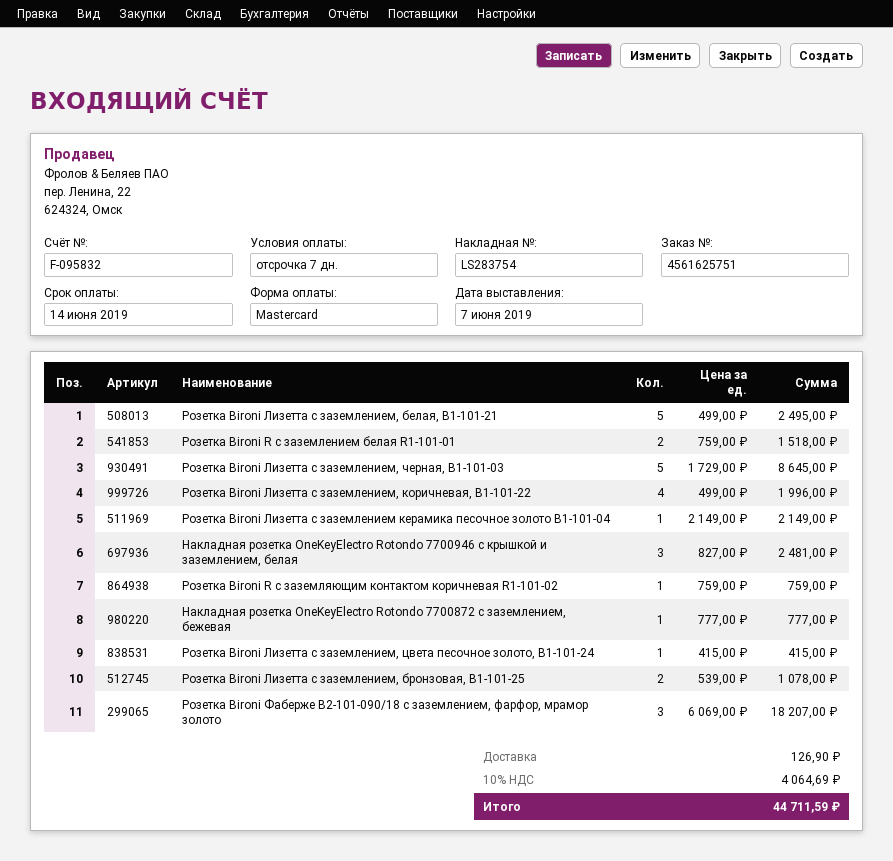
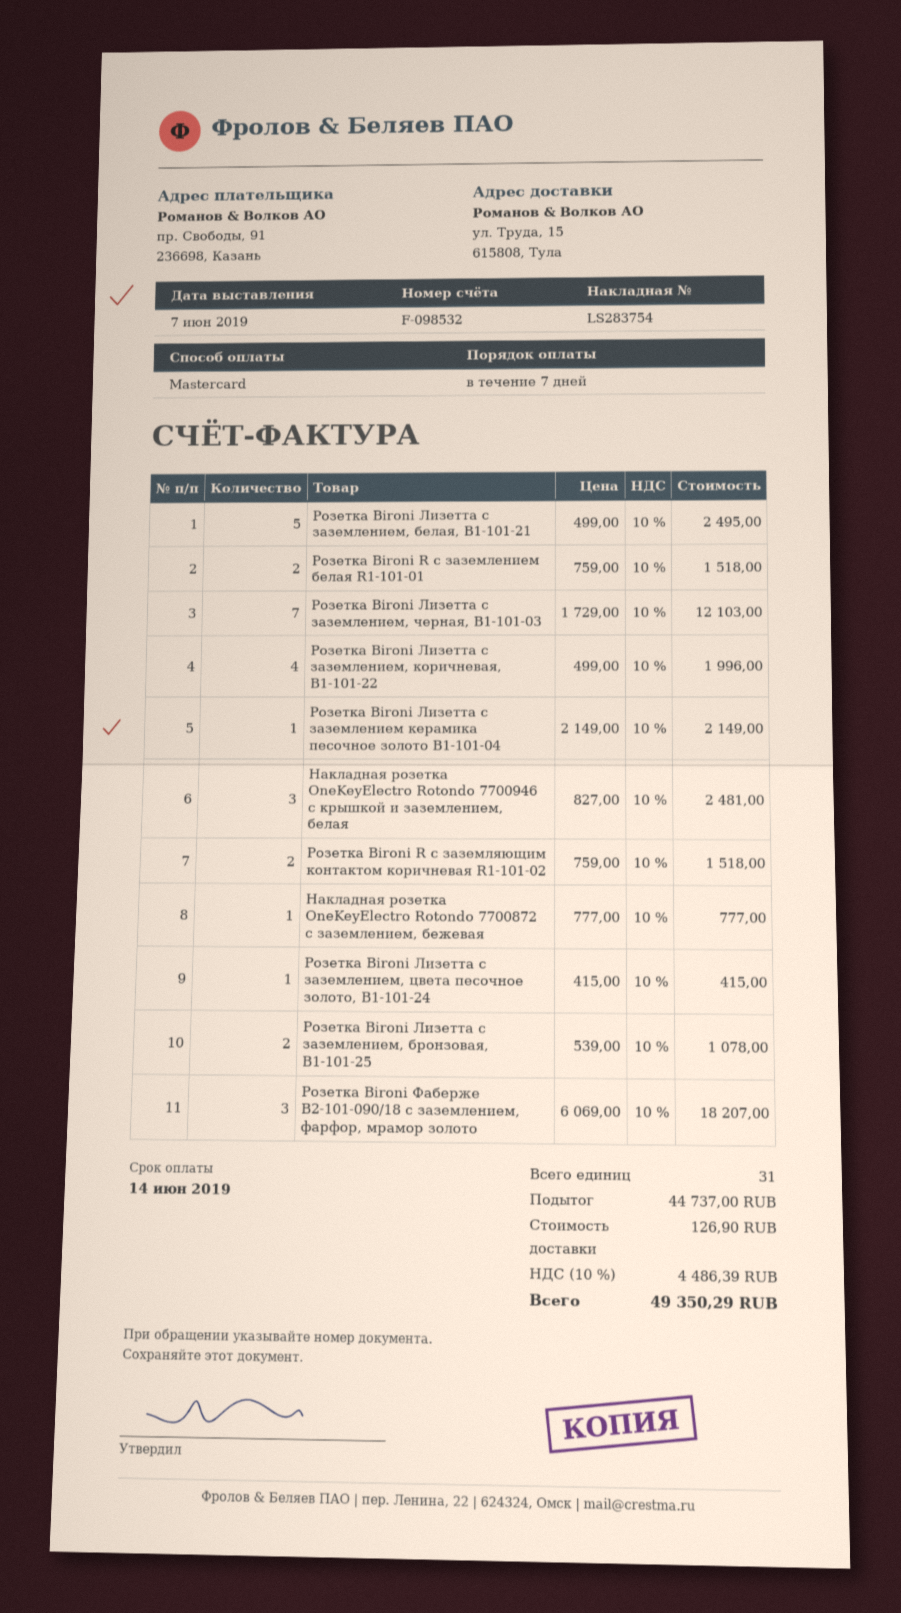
invoice number: F-095832 -> F-098532
Розетка Bironi Лизетта с заземлением, черная, B1-101-03: 5 x 1729.00 = 8645.00 -> 7 x 1729.00 = 12103.00
Розетка Bironi R с заземляющим контактом коричневая R1-101-02: 1 x 759.00 = 759.00 -> 2 x 759.00 = 1518.00
tax: 10% = 4064.69 -> 10% = 4486.39
total: 44711.59 -> 49350.29

